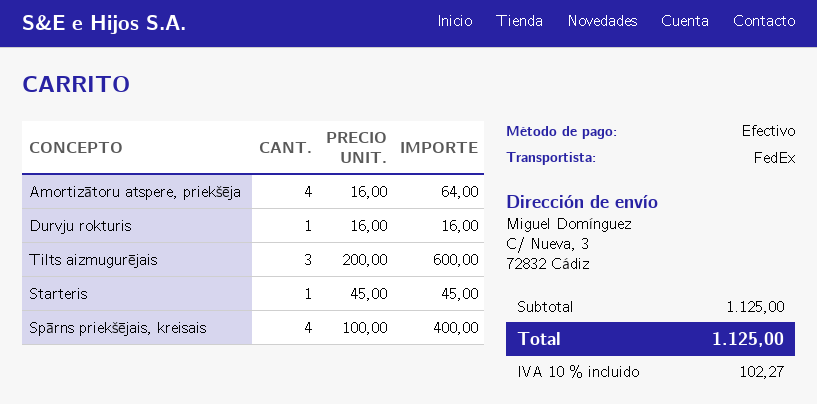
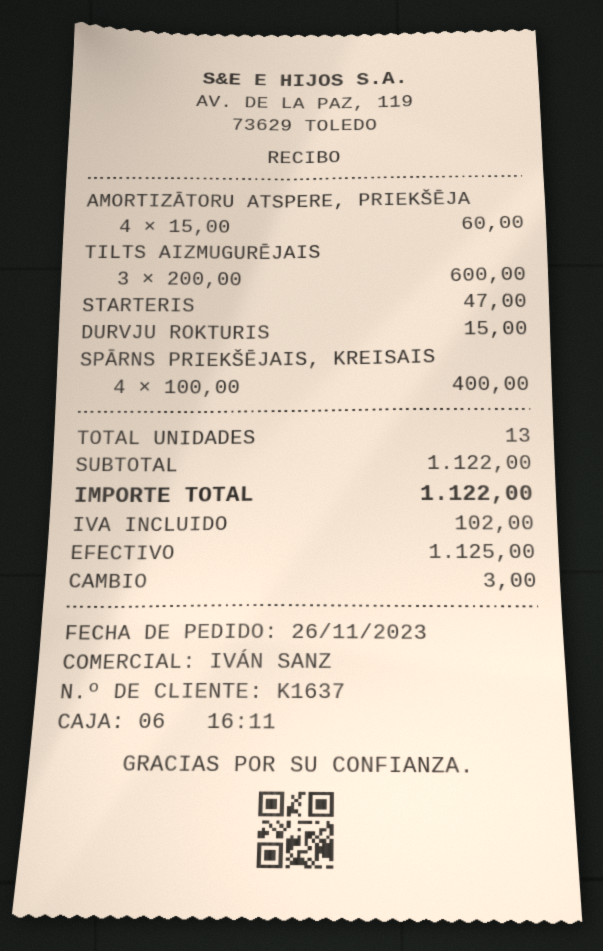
Amortizātoru atspere, priekšēja: 4 x 16.00 = 64.00 -> 4 x 15.00 = 60.00
Durvju rokturis: 1 x 16.00 = 16.00 -> 1 x 15.00 = 15.00
Starteris: 1 x 45.00 = 45.00 -> 1 x 47.00 = 47.00
subtotal: 1125.00 -> 1122.00
tax: 102.27 -> 102.00
total: 1125.00 -> 1122.00

